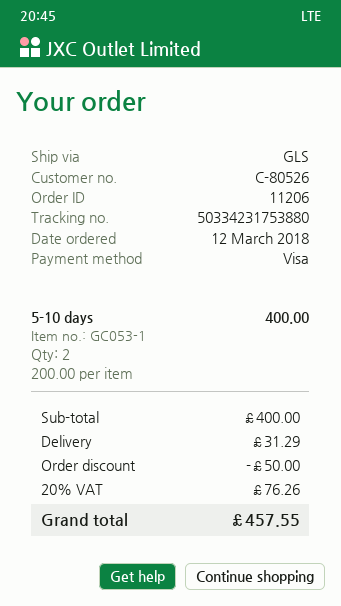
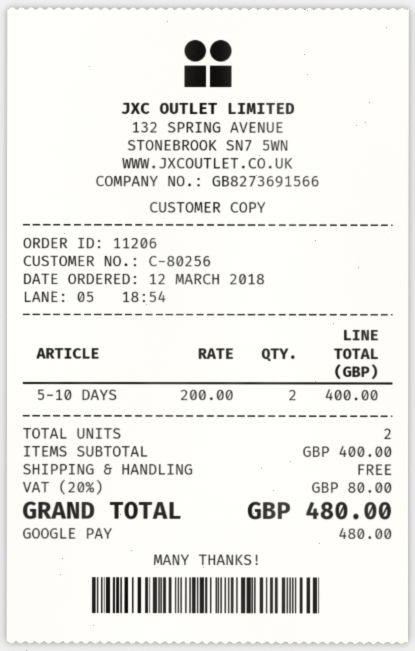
customer number: C-80526 -> C-80256
payment method: Visa -> Google Pay
discount: 50.00 -> none
shipping: 31.29 -> 0.00
tax: 20% = 76.26 -> 20% = 80.00
total: 457.55 -> 480.00

